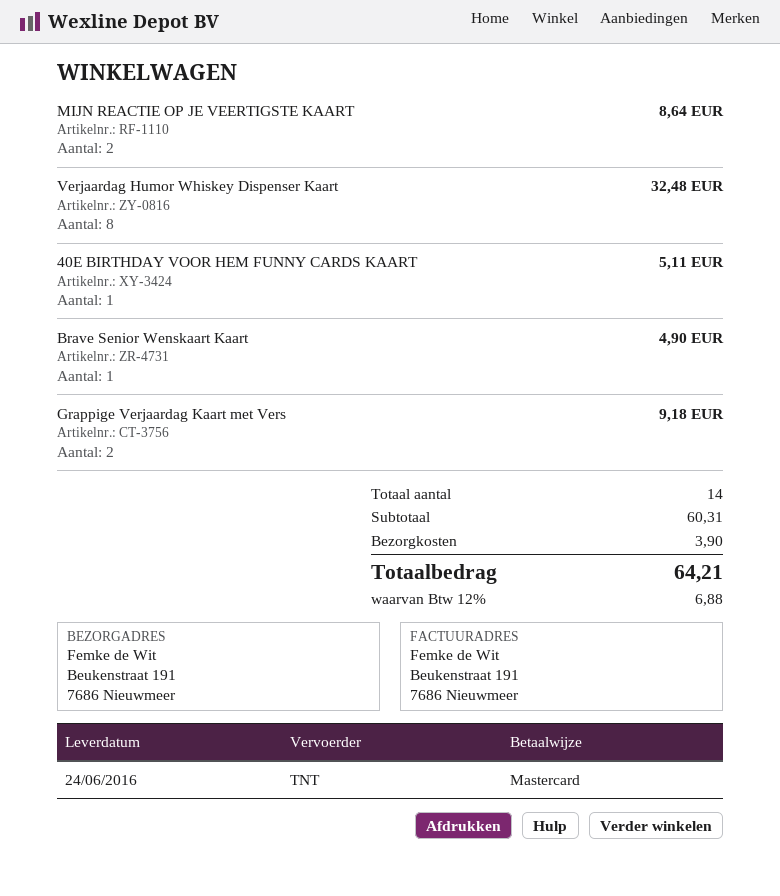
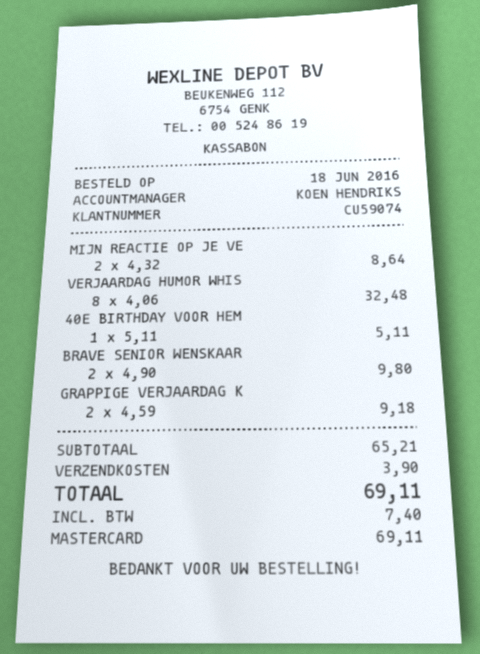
Brave Senior Wenskaart Kaart: 1 for 4.90 -> 2 for 9.80
subtotal: 60.31 -> 65.21
tax: 6.88 -> 7.40
total: 64.21 -> 69.11

